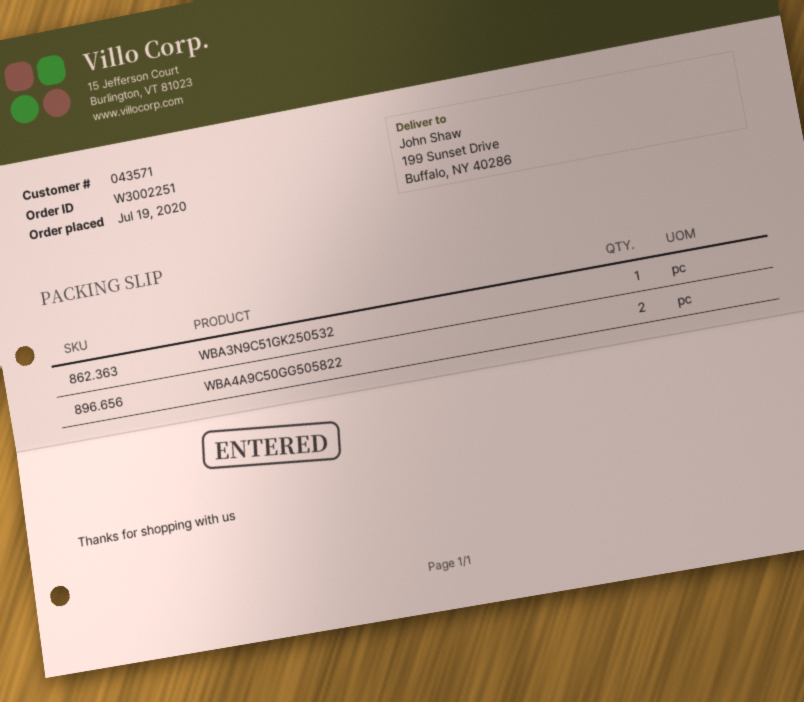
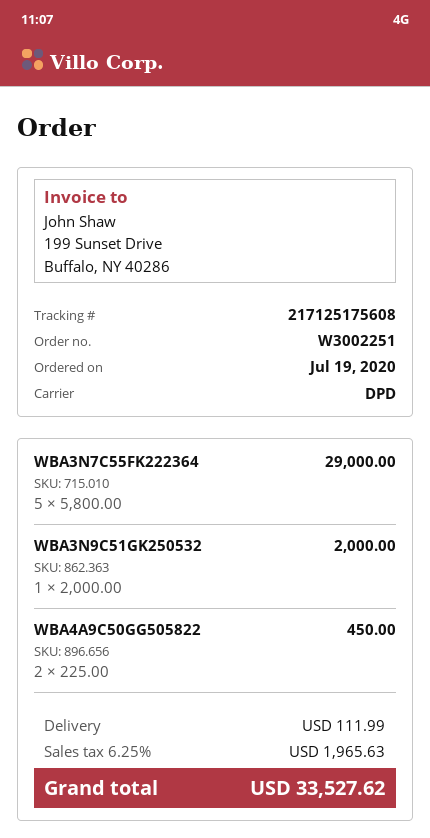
WBA3N7C55FK222364: none -> 5

